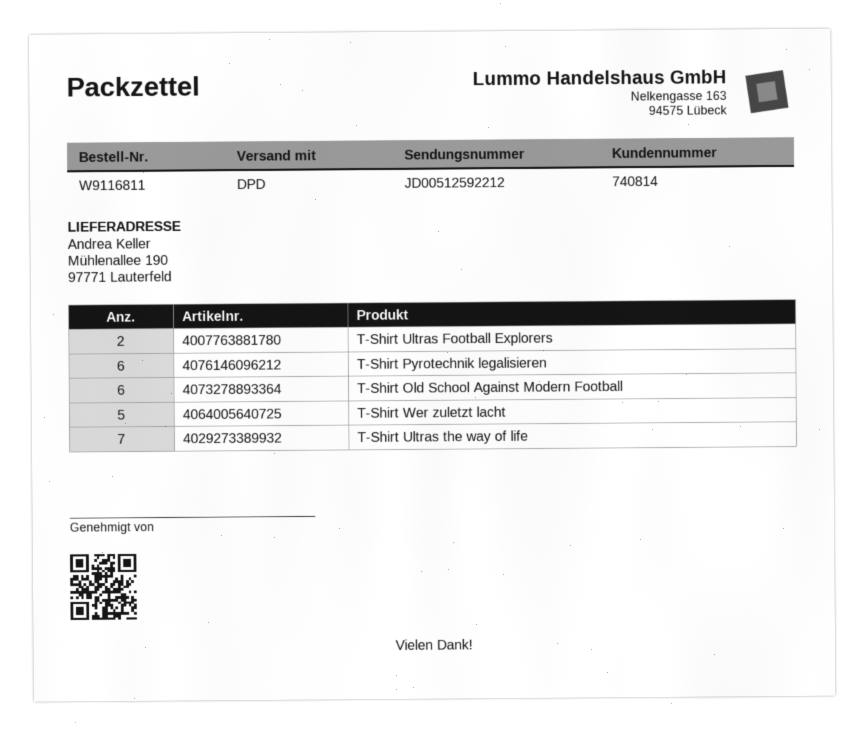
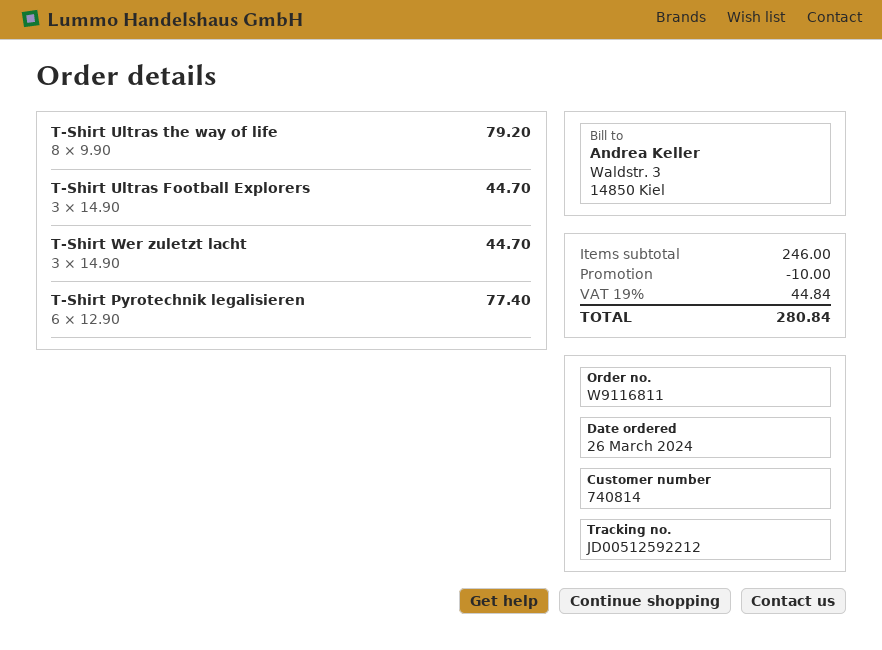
T-Shirt Ultras Football Explorers: 2 -> 3
T-Shirt Old School Against Modern Football: 6 -> none
T-Shirt Wer zuletzt lacht: 5 -> 3
T-Shirt Ultras the way of life: 7 -> 8

